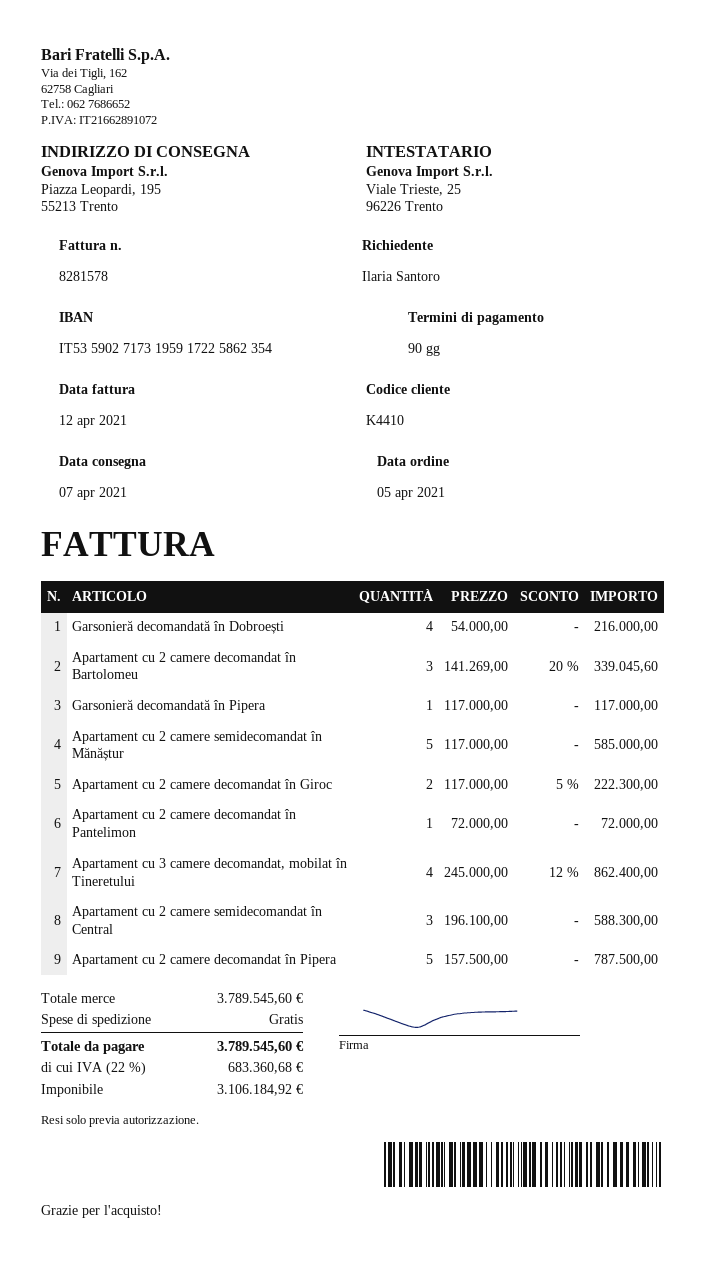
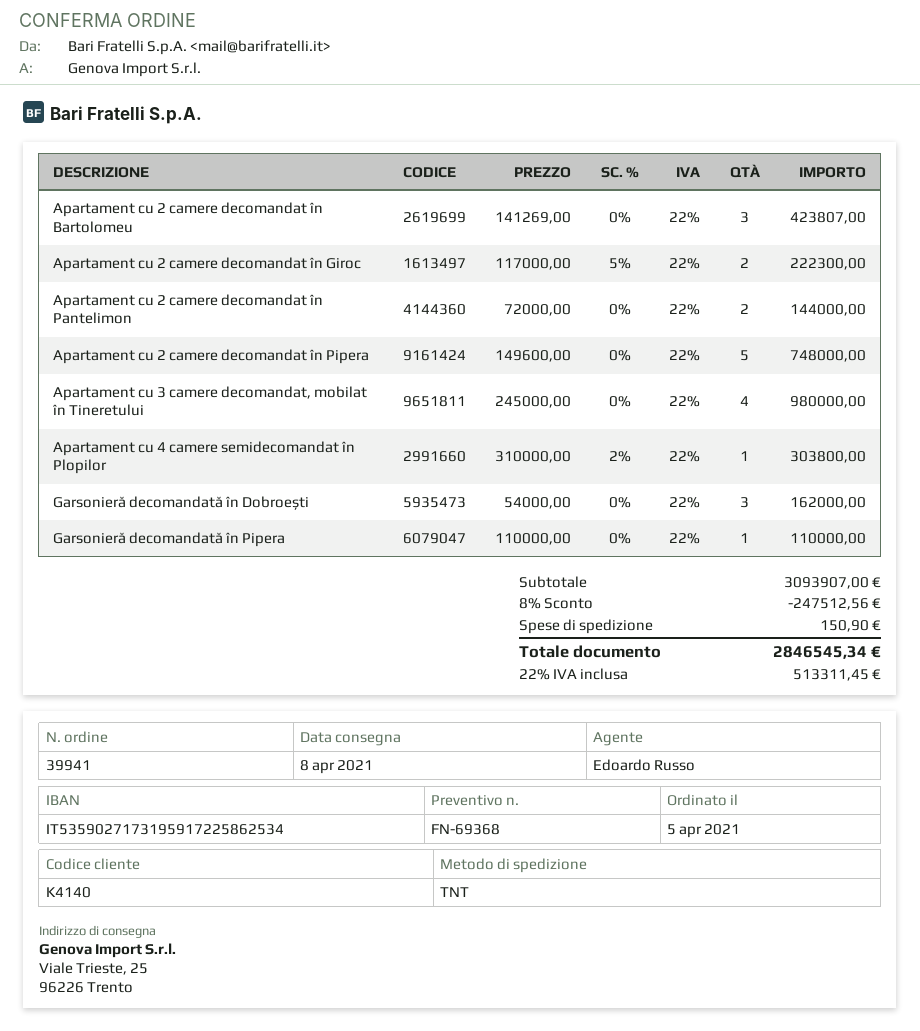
delivery date: 2021-04-07 -> 2021-04-08
customer number: K4410 -> K4140
bank account: IT5359027173195917225862354 -> IT5359027173195917225862534
ship to: Piazza Leopardi, 195, 55213 Trento -> Viale Trieste, 25, 96226 Trento
Garsonieră decomandată în Dobroești: 4 x 54000.00 = 216000.00 -> 3 x 54000.00 = 162000.00
Apartament cu 2 camere decomandat în Bartolomeu: 3 x 141269.00 - 20% = 339045.60 -> 3 x 141269.00 = 423807.00
Garsonieră decomandată în Pipera: 1 x 117000.00 = 117000.00 -> 1 x 110000.00 = 110000.00
Apartament cu 2 camere semidecomandat în Mănăștur: 5 x 117000.00 = 585000.00 -> none
Apartament cu 2 camere decomandat în Pantelimon: 1 x 72000.00 = 72000.00 -> 2 x 72000.00 = 144000.00
Apartament cu 3 camere decomandat, mobilat în Tineretului: 4 x 245000.00 - 12% = 862400.00 -> 4 x 245000.00 = 980000.00
Apartament cu 2 camere semidecomandat în Central: 3 x 196100.00 = 588300.00 -> none
Apartament cu 2 camere decomandat în Pipera: 5 x 157500.00 = 787500.00 -> 5 x 149600.00 = 748000.00
Apartament cu 4 camere semidecomandat în Plopilor: none -> 1 x 310000.00 - 2% = 303800.00
subtotal: 3789545.60 -> 3093907.00
discount: none -> 8% = 247512.56
shipping: 0.00 -> 150.90
tax: 22% = 683360.68 -> 22% = 513311.45
total: 3789545.60 -> 2846545.34

